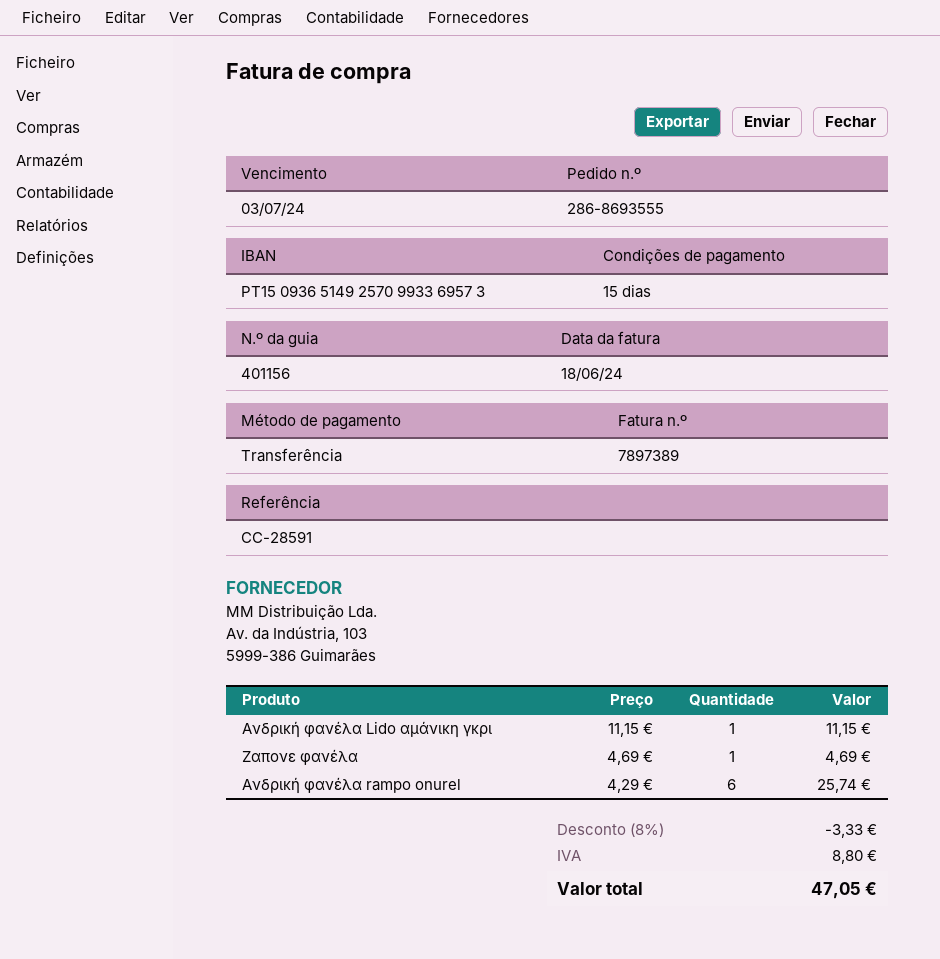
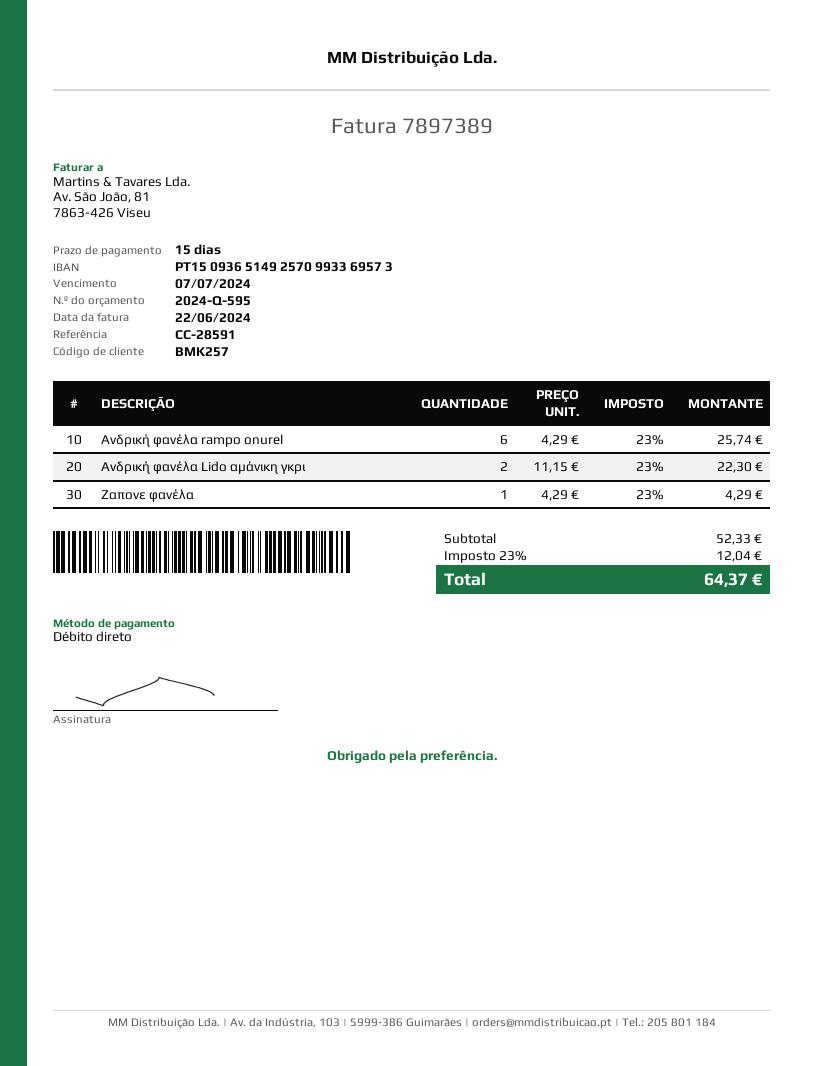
invoice date: 2024-06-18 -> 2024-06-22
due date: 2024-07-03 -> 2024-07-07
payment method: bank transfer -> direct debit
Ανδρική φανέλα Lido αμάνικη γκρι: 1 x 11.15 = 11.15 -> 2 x 11.15 = 22.30
Ζαπονε φανέλα: 1 x 4.69 = 4.69 -> 1 x 4.29 = 4.29
discount: 8% = 3.33 -> none
tax: 8.80 -> 12.04
total: 47.05 -> 64.37

